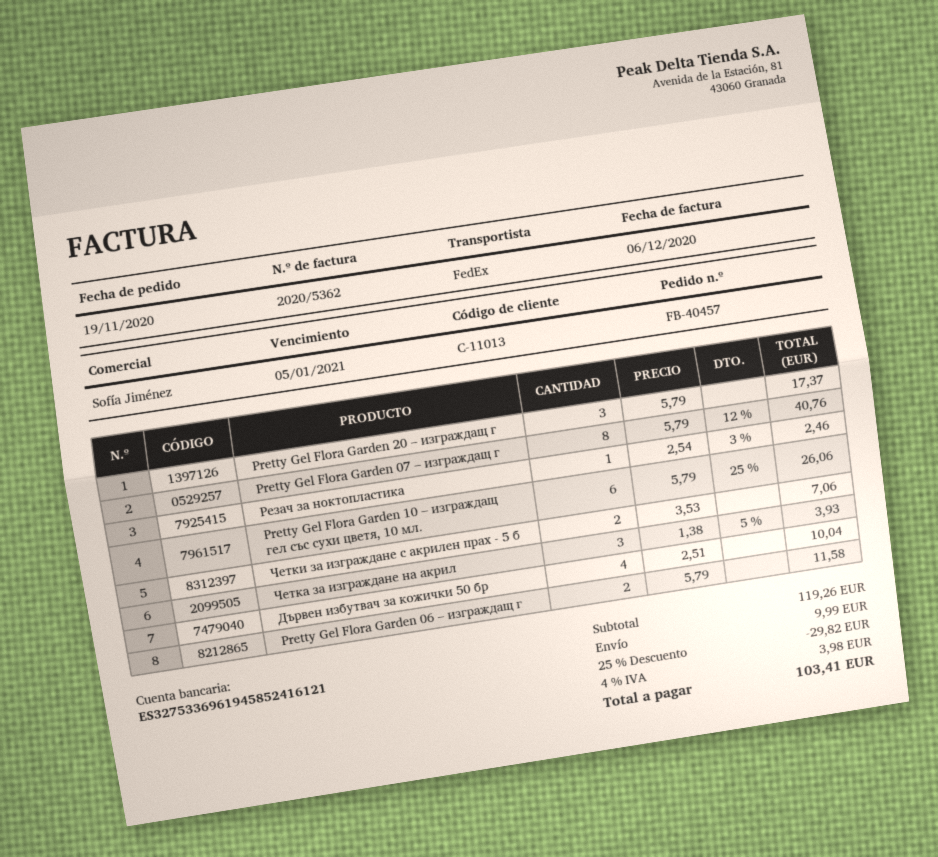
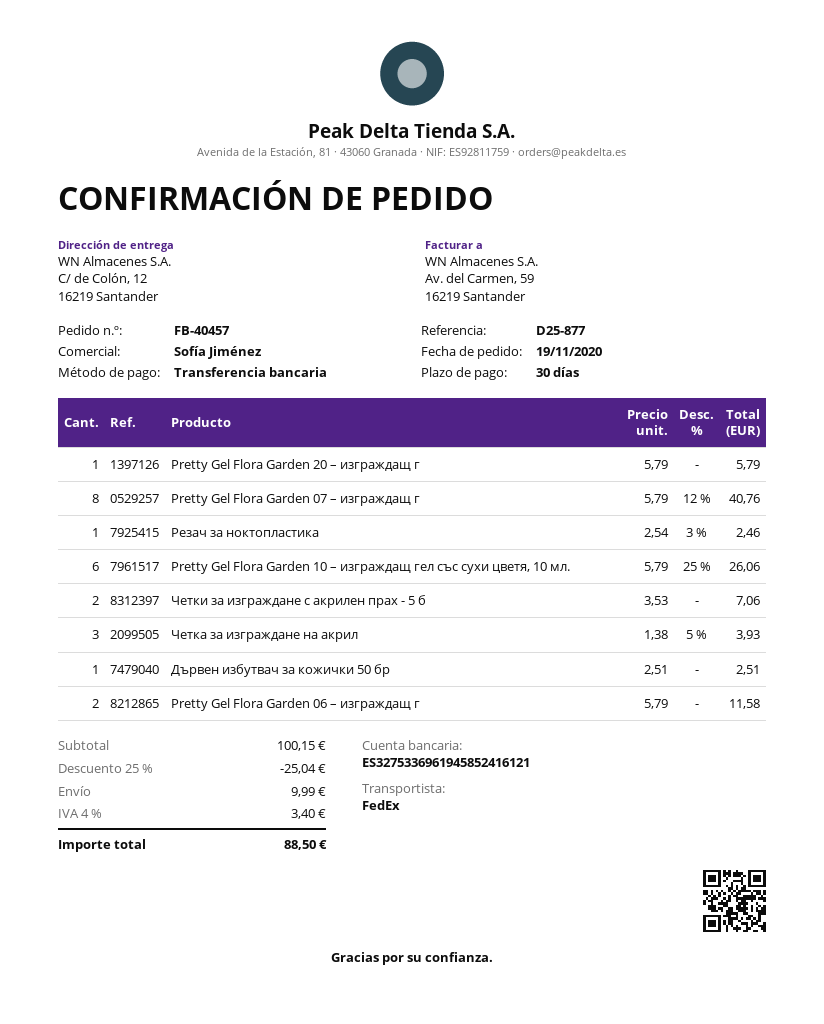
Pretty Gel Flora Garden 20 – изграждащ г: 3 x 5.79 = 17.37 -> 1 x 5.79 = 5.79
Дървен избутвач за кожички 50 бр: 4 x 2.51 = 10.04 -> 1 x 2.51 = 2.51
subtotal: 119.26 -> 100.15
discount: 25% = 29.82 -> 25% = 25.04
tax: 4% = 3.98 -> 4% = 3.40
total: 103.41 -> 88.50

